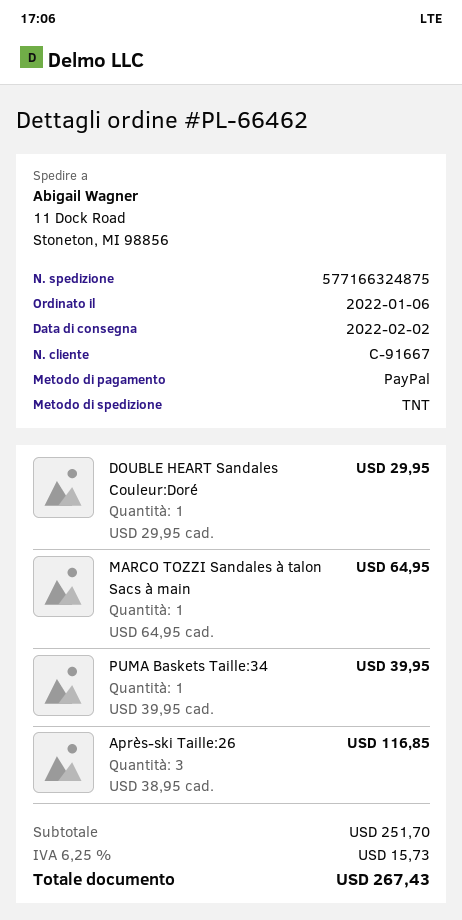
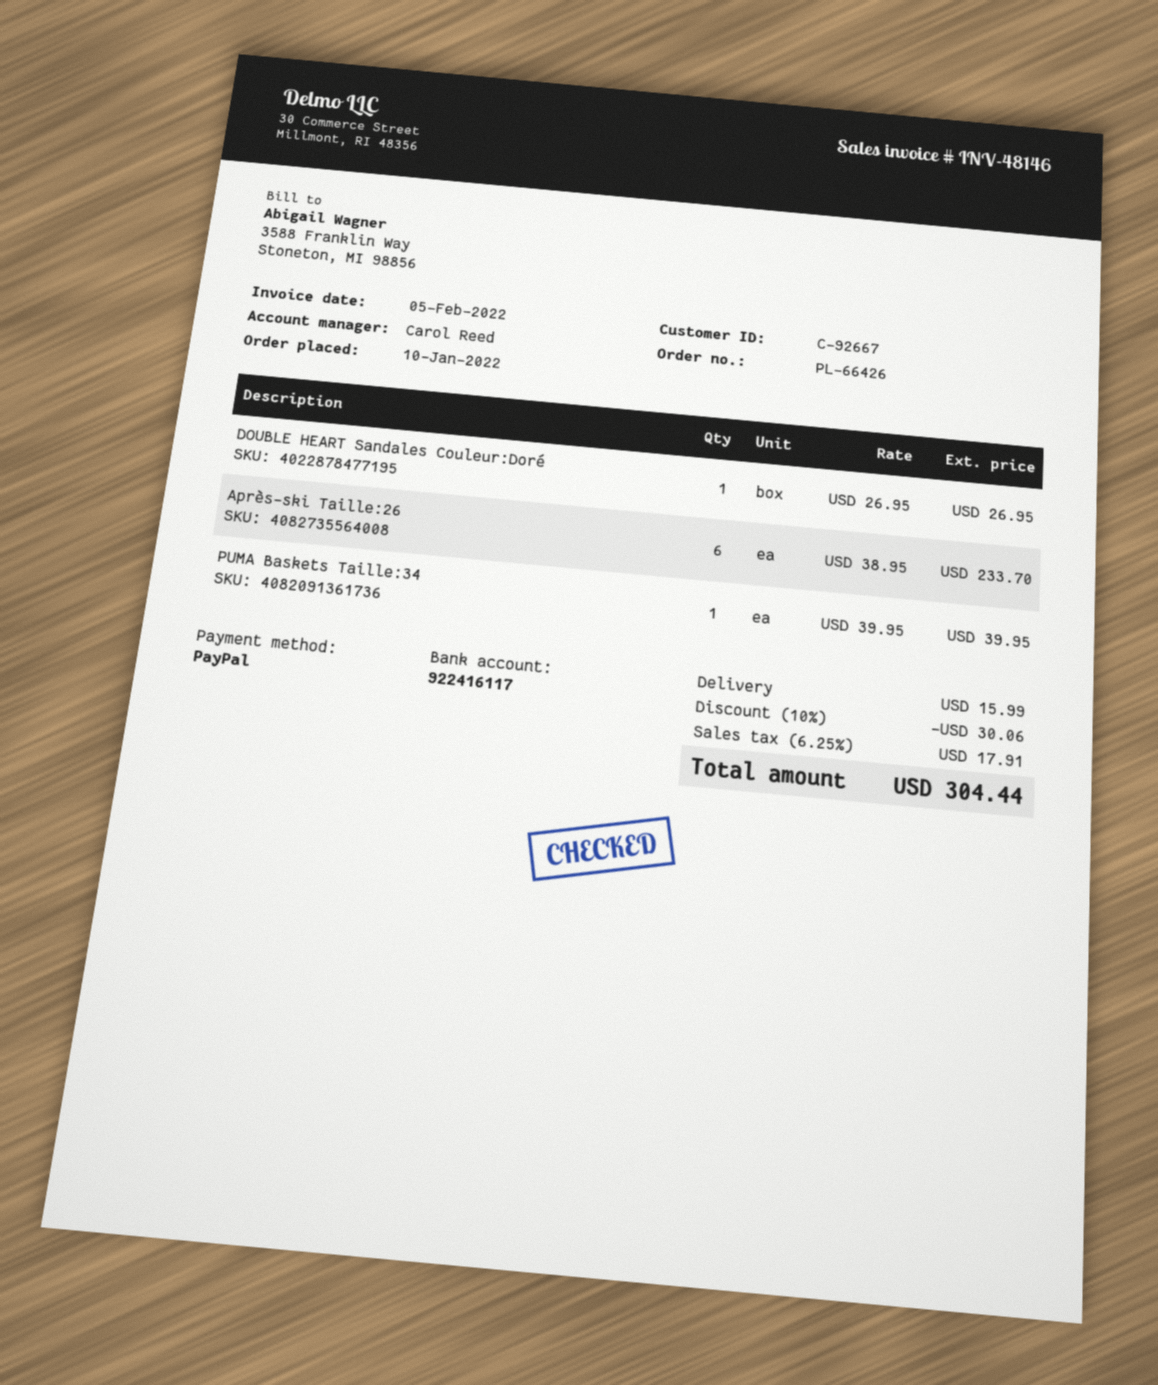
order number: PL-66462 -> PL-66426
order date: 2022-01-06 -> 2022-01-10
customer number: C-91667 -> C-92667
DOUBLE HEART Sandales Couleur:Doré: 1 x 29.95 = 29.95 -> 1 x 26.95 = 26.95
MARCO TOZZI Sandales à talon Sacs à main: 1 x 64.95 = 64.95 -> none
Après-ski Taille:26: 3 x 38.95 = 116.85 -> 6 x 38.95 = 233.70
discount: none -> 10% = 30.06
shipping: none -> 15.99
tax: 6.25% = 15.73 -> 6.25% = 17.91
total: 267.43 -> 304.44

